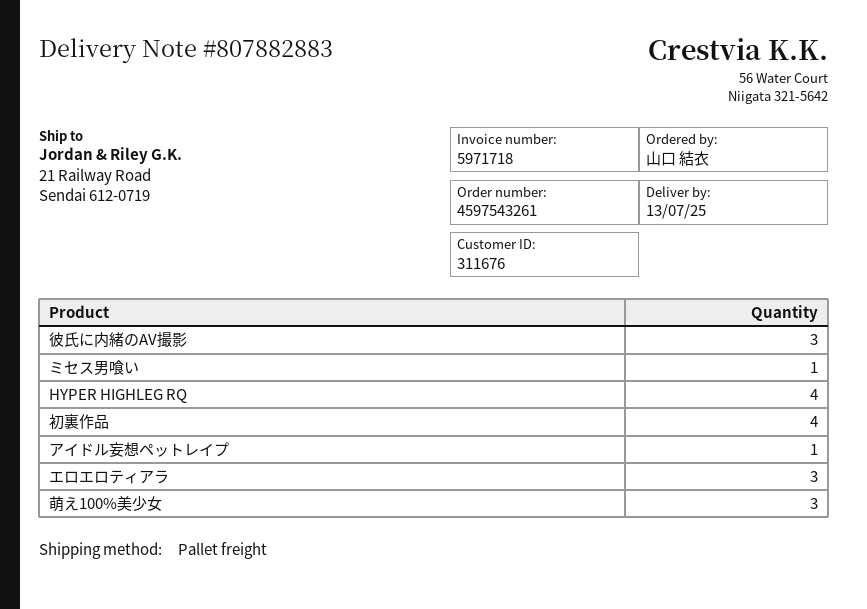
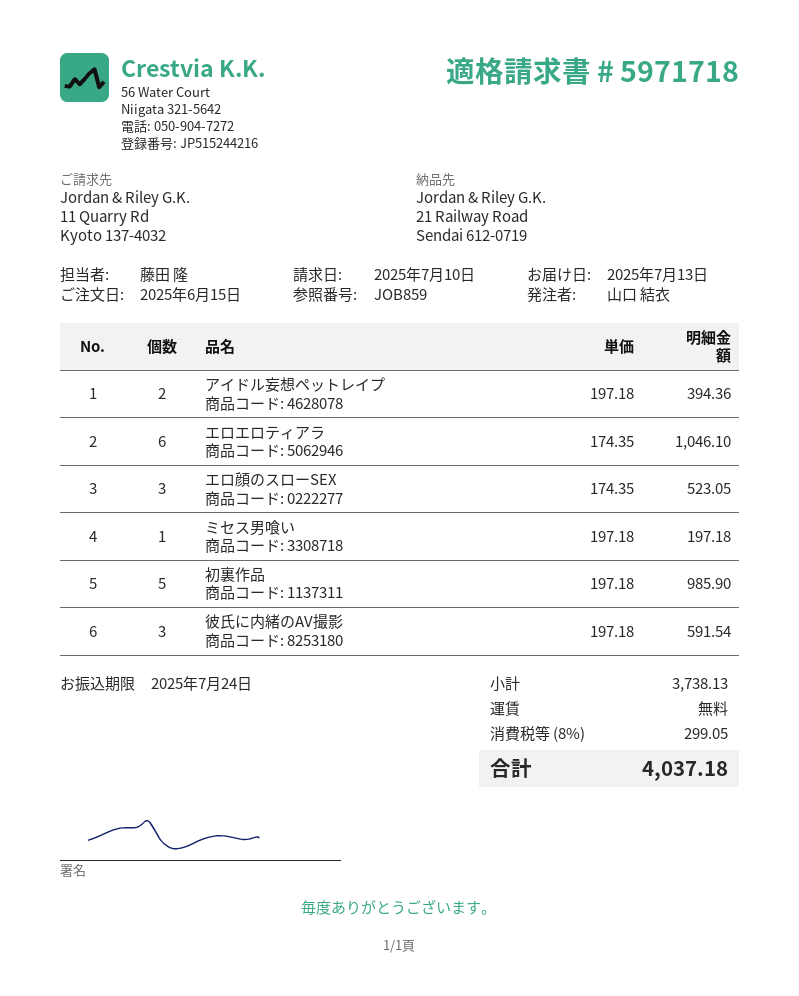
HYPER HIGHLEG RQ: 4 -> none
初裏作品: 4 -> 5
アイドル妄想ペットレイプ: 1 -> 2
エロエロティアラ: 3 -> 6
萌え100%美少女: 3 -> none
エロ顔のスローSEX: none -> 3

